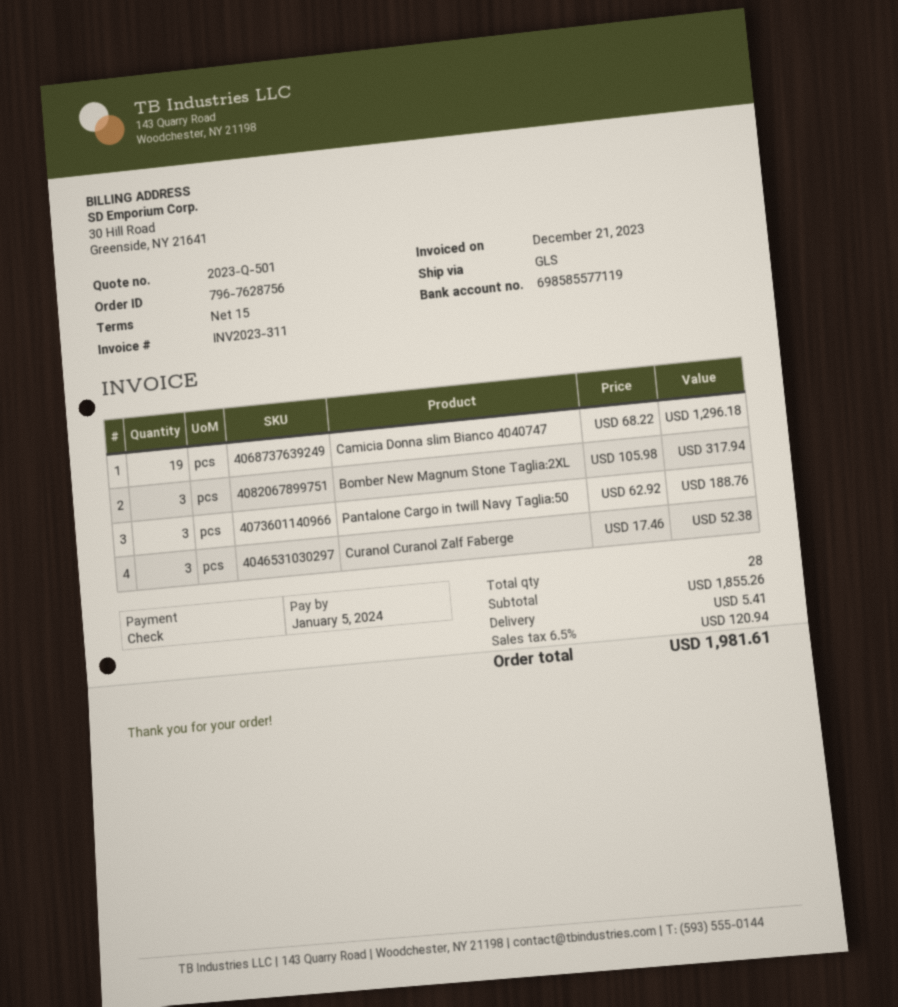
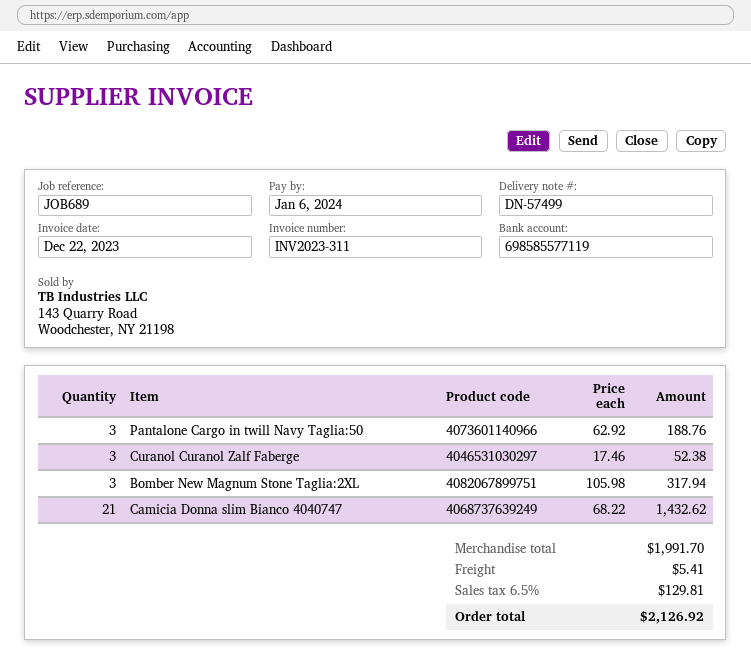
invoice date: 2023-12-21 -> 2023-12-22
due date: 2024-01-05 -> 2024-01-06
Camicia Donna slim Bianco 4040747: 19 x 68.22 = 1296.18 -> 21 x 68.22 = 1432.62
subtotal: 1855.26 -> 1991.70
tax: 6.5% = 120.94 -> 6.5% = 129.81
total: 1981.61 -> 2126.92

